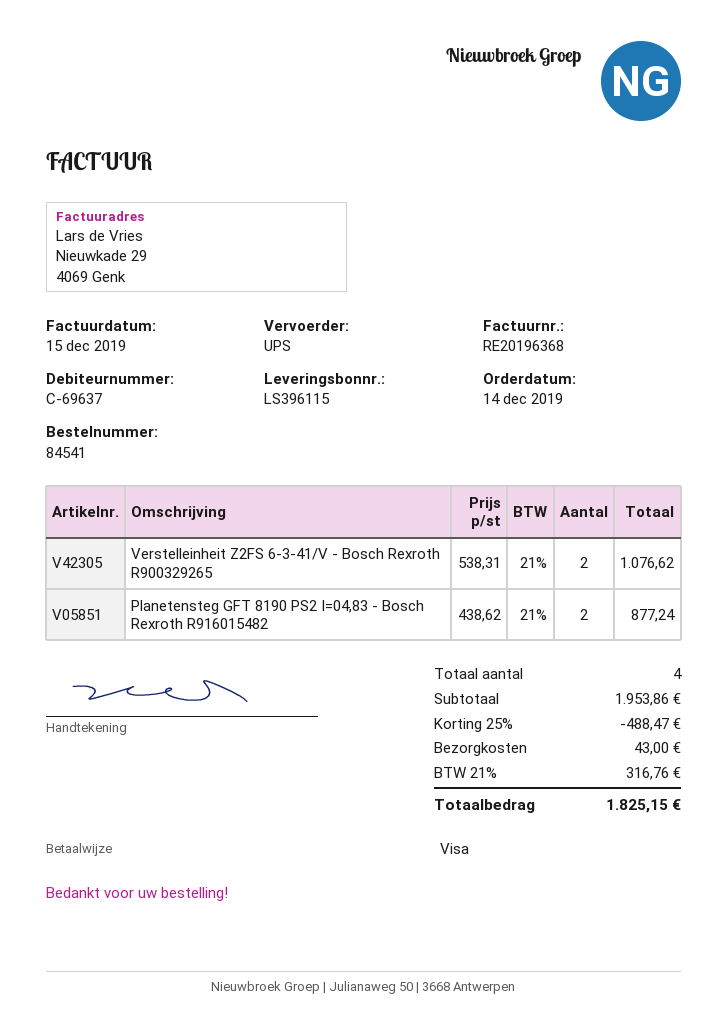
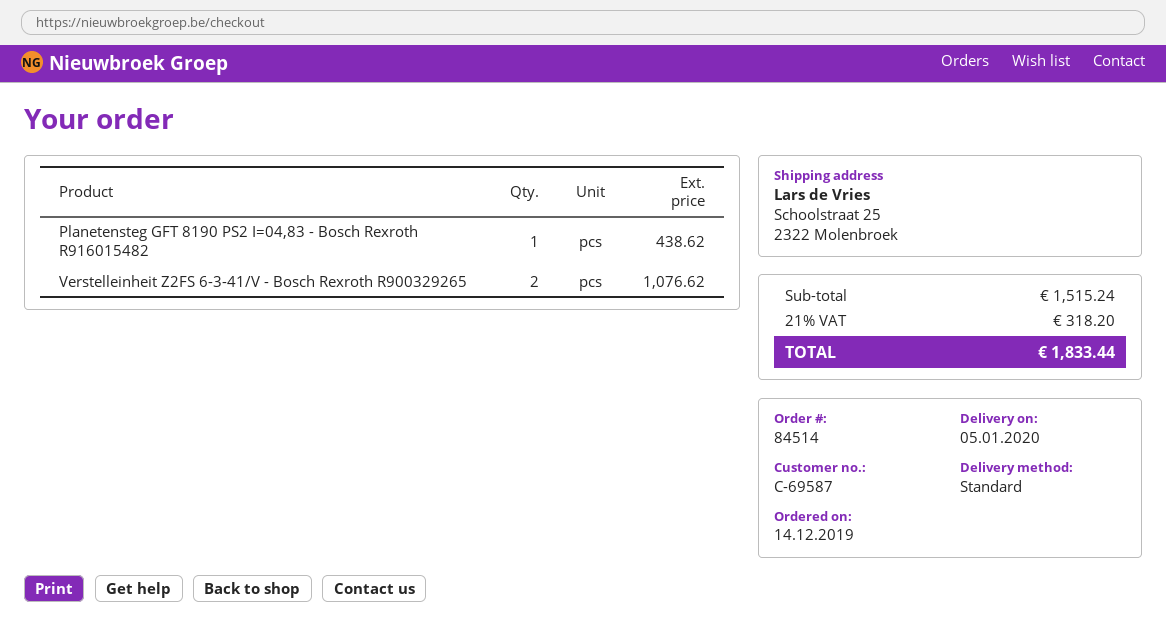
order number: 84541 -> 84514
customer number: C-69637 -> C-69587
shipping method: UPS -> standard
Planetensteg GFT 8190 PS2 I=04,83 - Bosch Rexroth R916015482: 2 for 877.24 -> 1 for 438.62
subtotal: 1953.86 -> 1515.24
discount: 25% = 488.47 -> none
shipping: 43.00 -> none
tax: 21% = 316.76 -> 21% = 318.20
total: 1825.15 -> 1833.44

